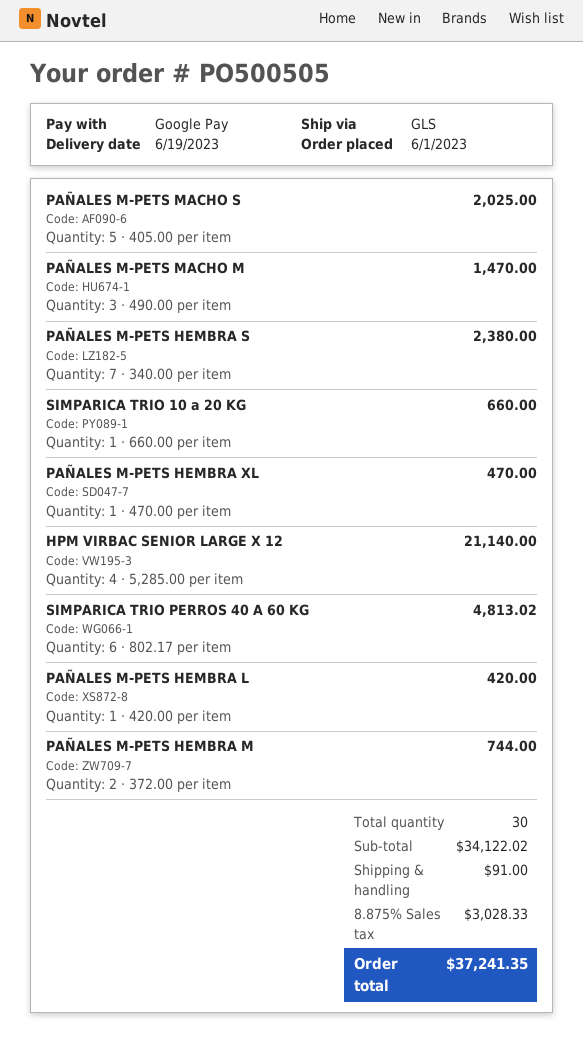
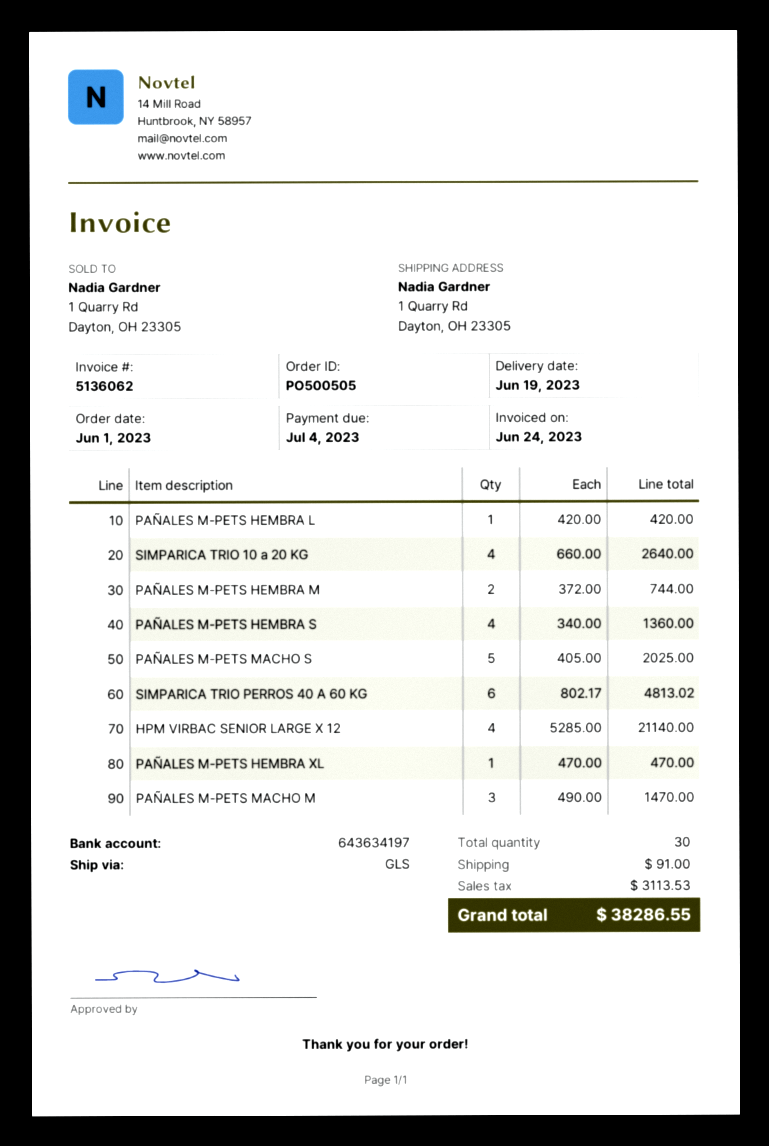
PAÑALES M-PETS HEMBRA S: 7 x 340.00 = 2380.00 -> 4 x 340.00 = 1360.00
SIMPARICA TRIO 10 a 20 KG: 1 x 660.00 = 660.00 -> 4 x 660.00 = 2640.00
tax: 3028.33 -> 3113.53
total: 37241.35 -> 38286.55

